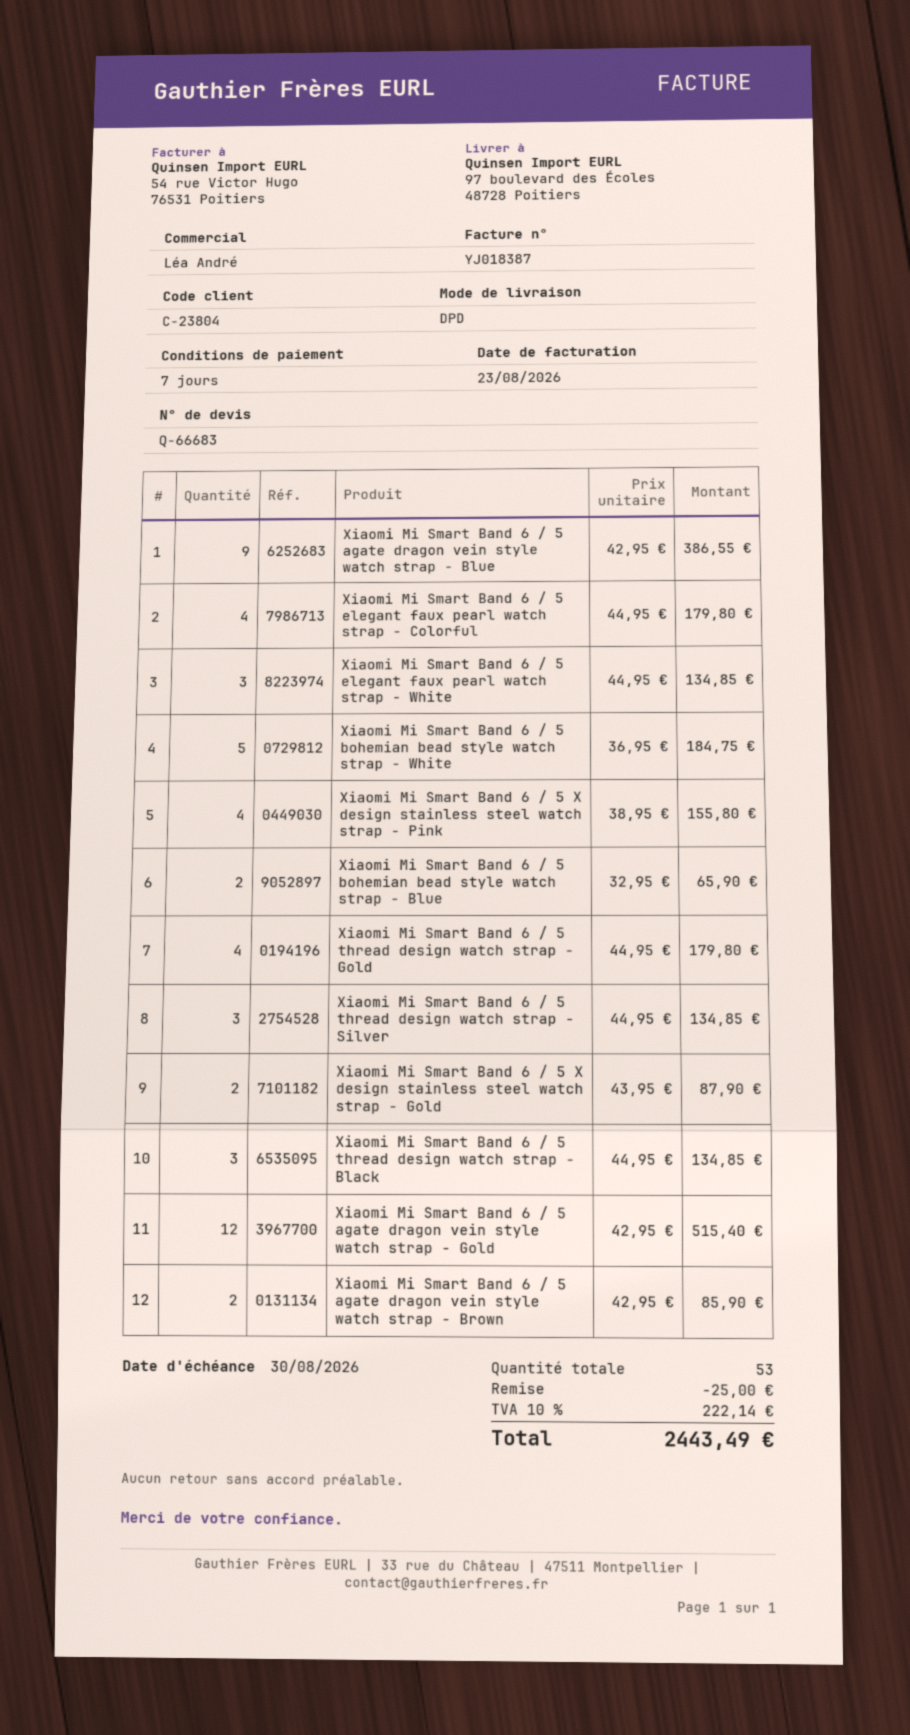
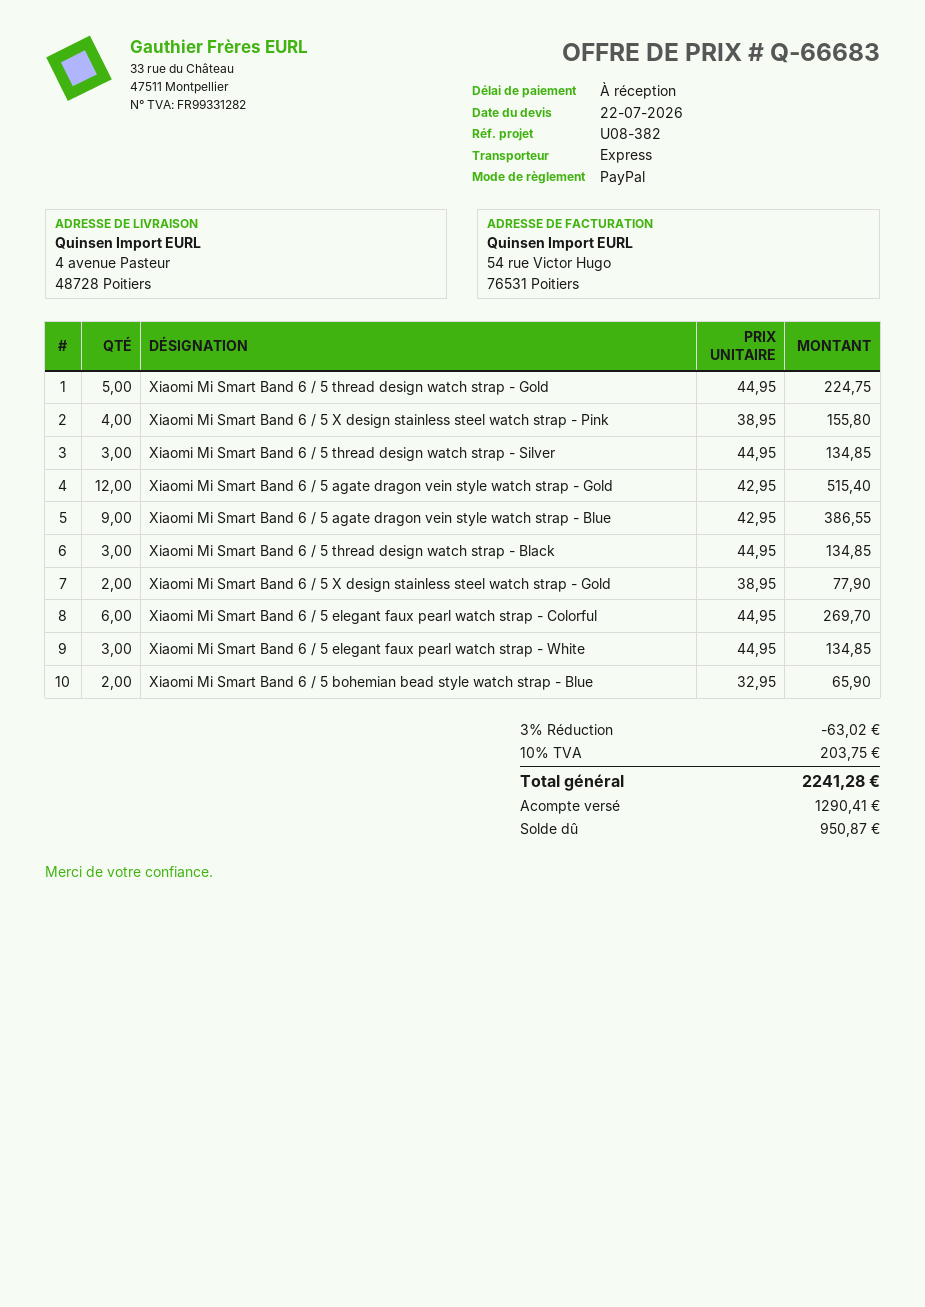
payment terms: 7 days -> on receipt
shipping method: DPD -> express
ship to: 97 boulevard des Écoles, 48728 Poitiers -> 4 avenue Pasteur, 48728 Poitiers
Xiaomi Mi Smart Band 6 / 5 elegant faux pearl watch strap - Colorful: 4 x 44.95 = 179.80 -> 6 x 44.95 = 269.70
Xiaomi Mi Smart Band 6 / 5 bohemian bead style watch strap - White: 5 x 36.95 = 184.75 -> none
Xiaomi Mi Smart Band 6 / 5 thread design watch strap - Gold: 4 x 44.95 = 179.80 -> 5 x 44.95 = 224.75
Xiaomi Mi Smart Band 6 / 5 X design stainless steel watch strap - Gold: 2 x 43.95 = 87.90 -> 2 x 38.95 = 77.90
Xiaomi Mi Smart Band 6 / 5 agate dragon vein style watch strap - Brown: 2 x 42.95 = 85.90 -> none
discount: 25.00 -> 63.02
tax: 10% = 222.14 -> 10% = 203.75
total: 2443.49 -> 2241.28

